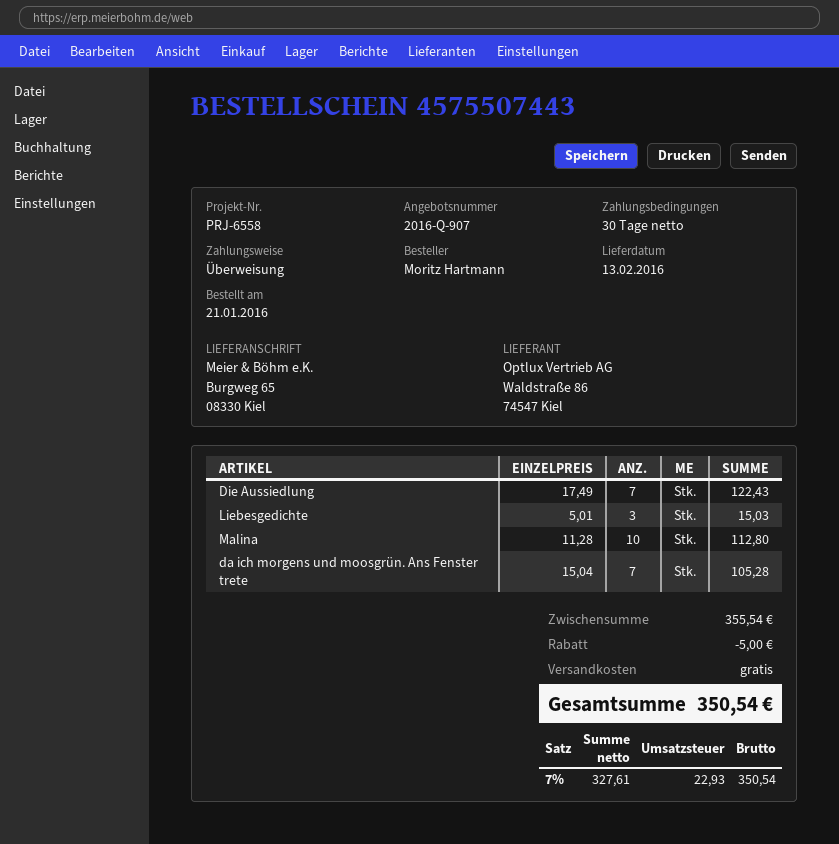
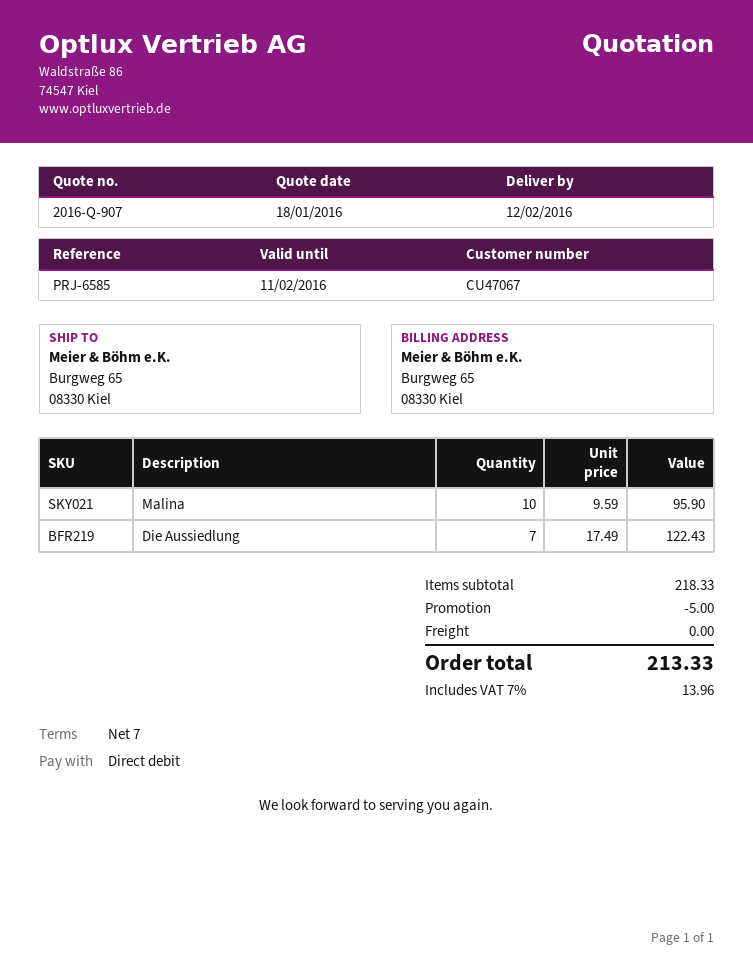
delivery date: 2016-02-13 -> 2016-02-12
payment terms: 30 days -> 7 days
reference: PRJ-6558 -> PRJ-6585
payment method: bank transfer -> direct debit
Liebesgedichte: 3 x 5.01 = 15.03 -> none
Malina: 10 x 11.28 = 112.80 -> 10 x 9.59 = 95.90
da ich morgens und moosgrün. Ans Fenster trete: 7 x 15.04 = 105.28 -> none
subtotal: 355.54 -> 218.33
tax: 7% = 22.93 -> 7% = 13.96
total: 350.54 -> 213.33

